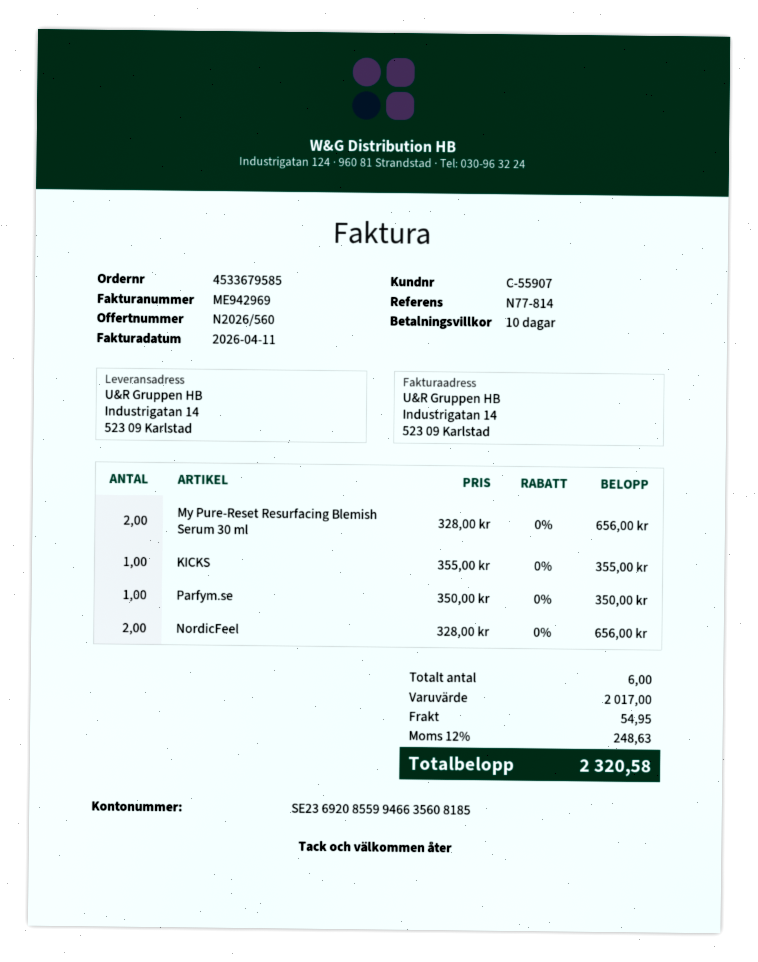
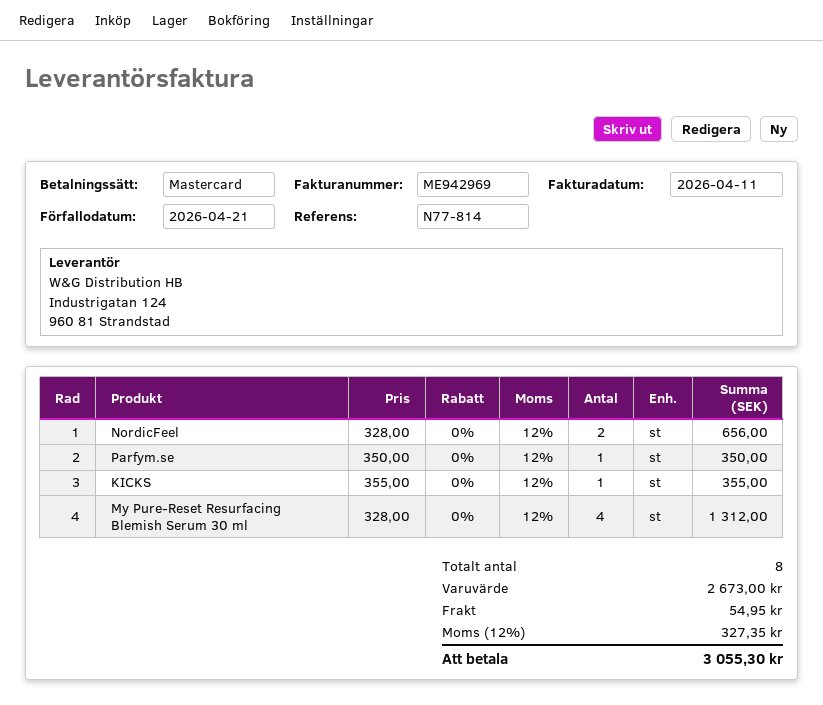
My Pure-Reset Resurfacing Blemish Serum 30 ml: 2 x 328.00 = 656.00 -> 4 x 328.00 = 1312.00
total quantity: 6 -> 8
subtotal: 2017.00 -> 2673.00
tax: 12% = 248.63 -> 12% = 327.35
total: 2320.58 -> 3055.30

